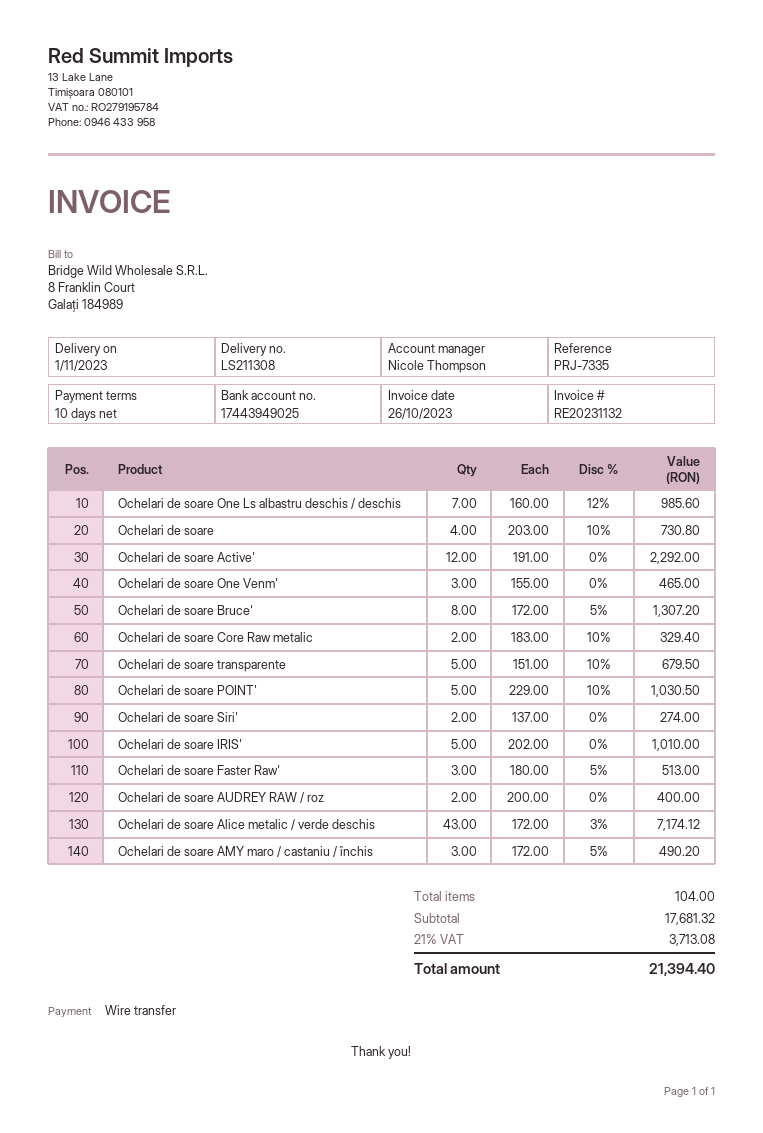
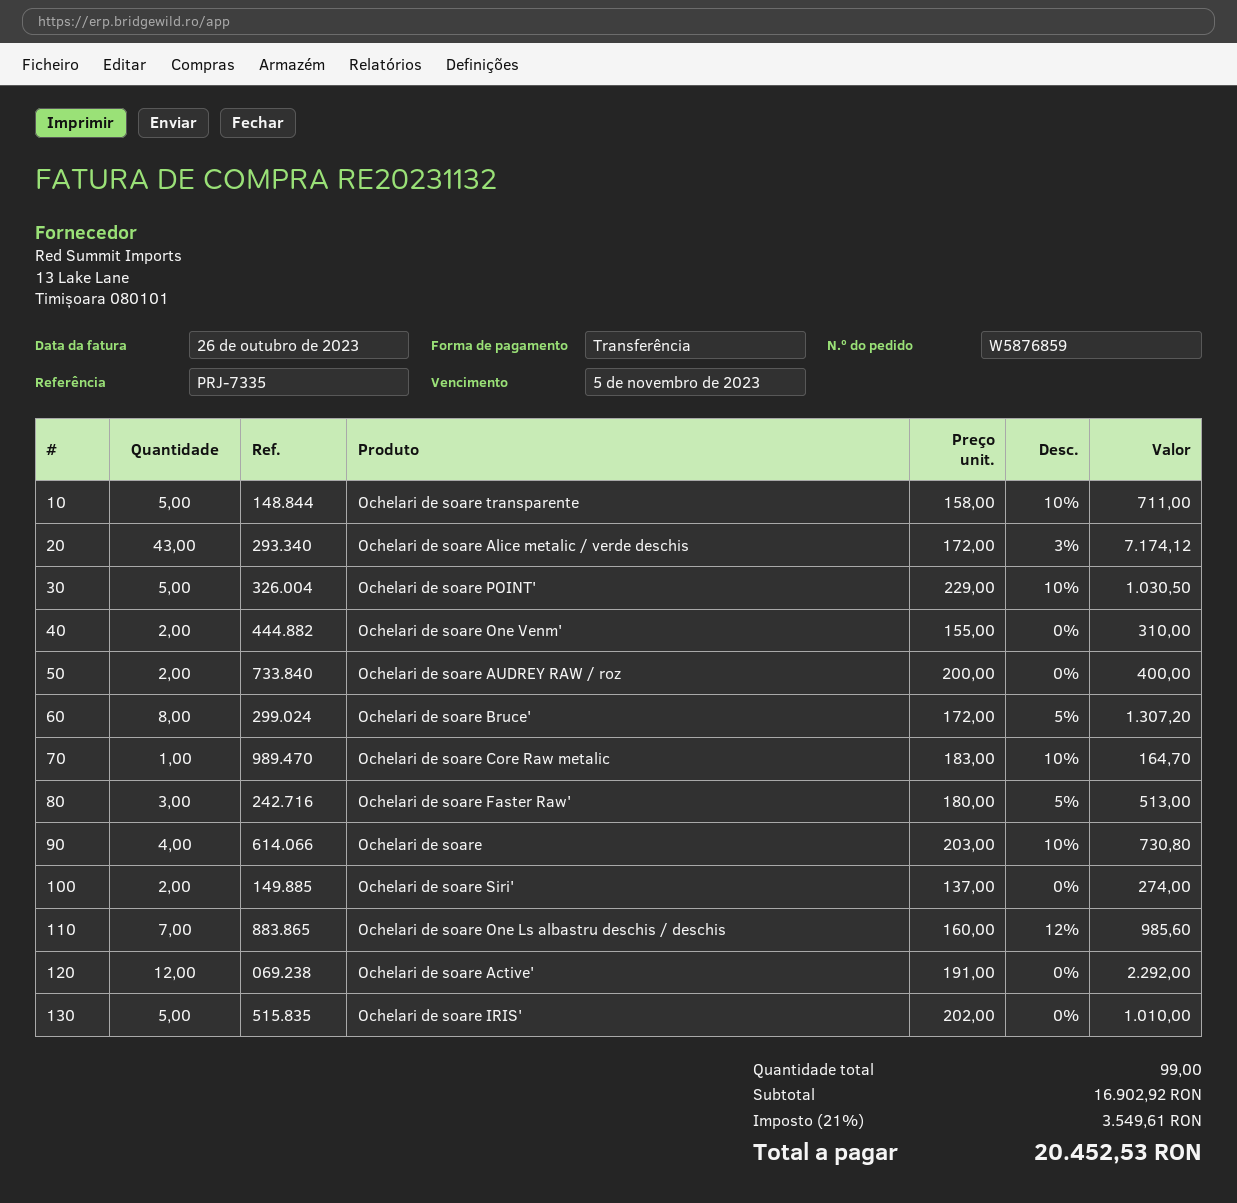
Ochelari de soare One Venm': 3 x 155.00 = 465.00 -> 2 x 155.00 = 310.00
Ochelari de soare Core Raw metalic: 2 x 183.00 - 10% = 329.40 -> 1 x 183.00 - 10% = 164.70
Ochelari de soare transparente: 5 x 151.00 - 10% = 679.50 -> 5 x 158.00 - 10% = 711.00
Ochelari de soare AMY maro / castaniu / închis: 3 x 172.00 - 5% = 490.20 -> none
total quantity: 104 -> 99
subtotal: 17681.32 -> 16902.92
tax: 21% = 3713.08 -> 21% = 3549.61
total: 21394.40 -> 20452.53

